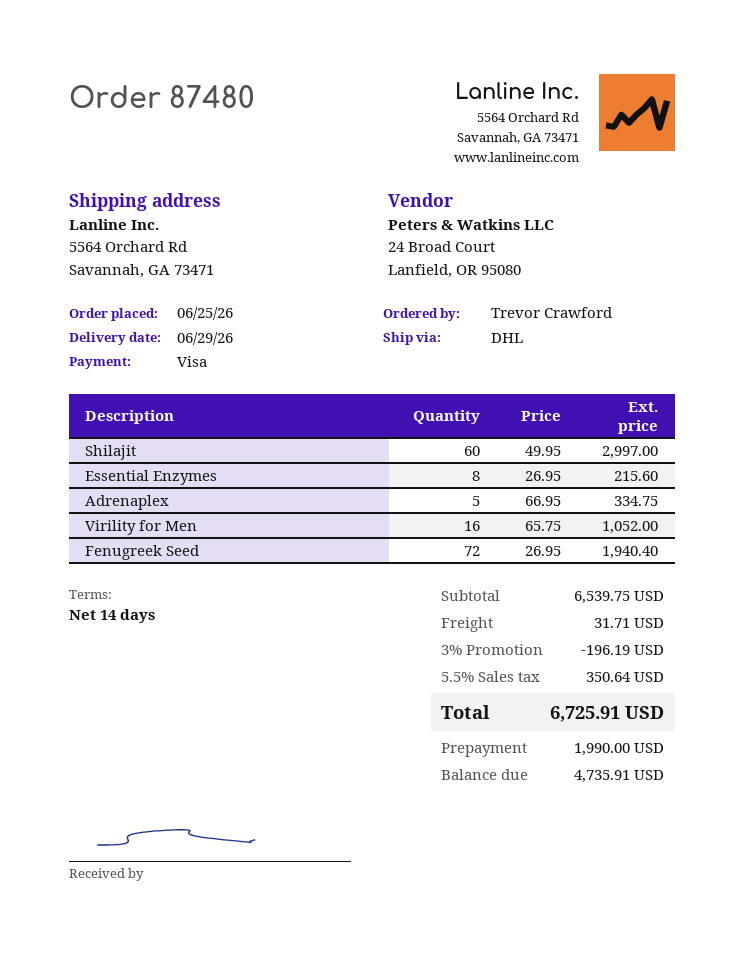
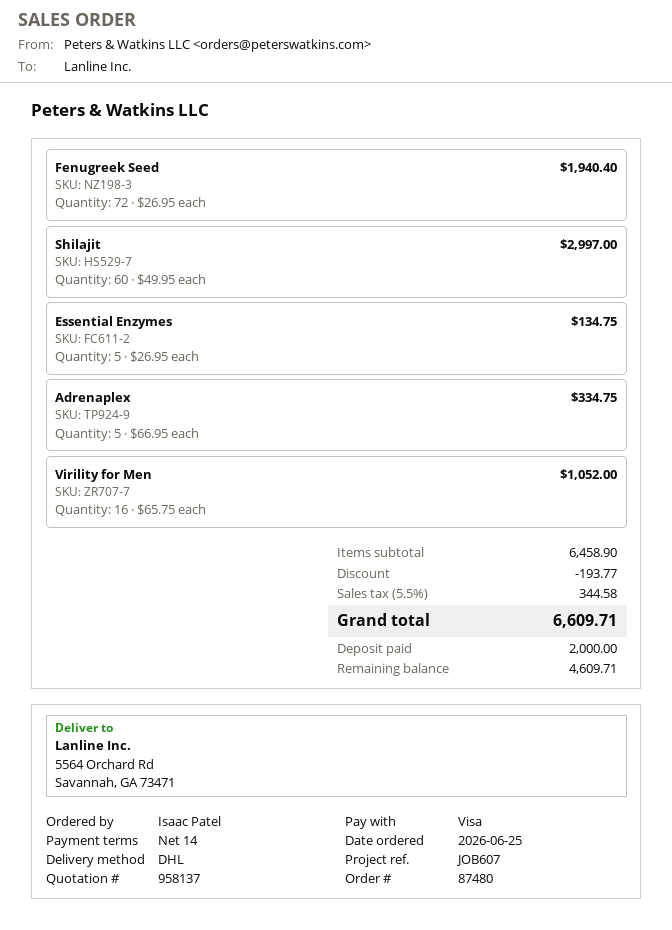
ordered by: Trevor Crawford -> Isaac Patel
Essential Enzymes: 8 x 26.95 = 215.60 -> 5 x 26.95 = 134.75
subtotal: 6539.75 -> 6458.90
discount: 196.19 -> 193.77
shipping: 31.71 -> none
tax: 5.5% = 350.64 -> 5.5% = 344.58
total: 6725.91 -> 6609.71
deposit: 1990.00 -> 2000.00
balance: 4735.91 -> 4609.71

